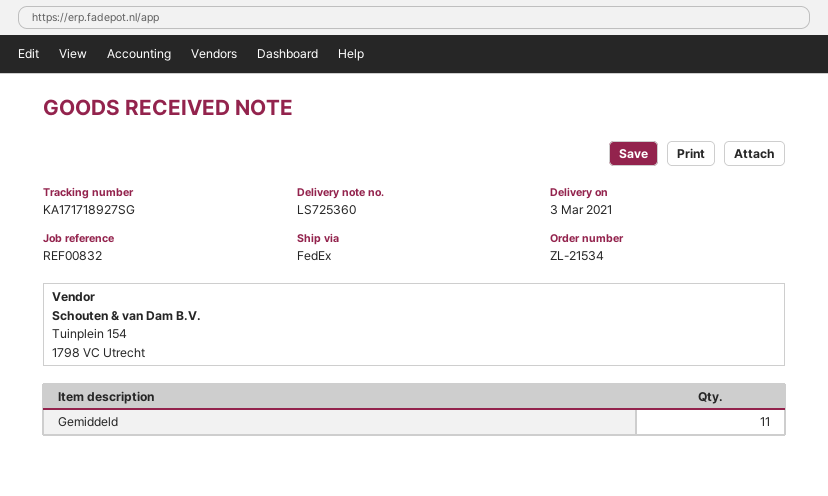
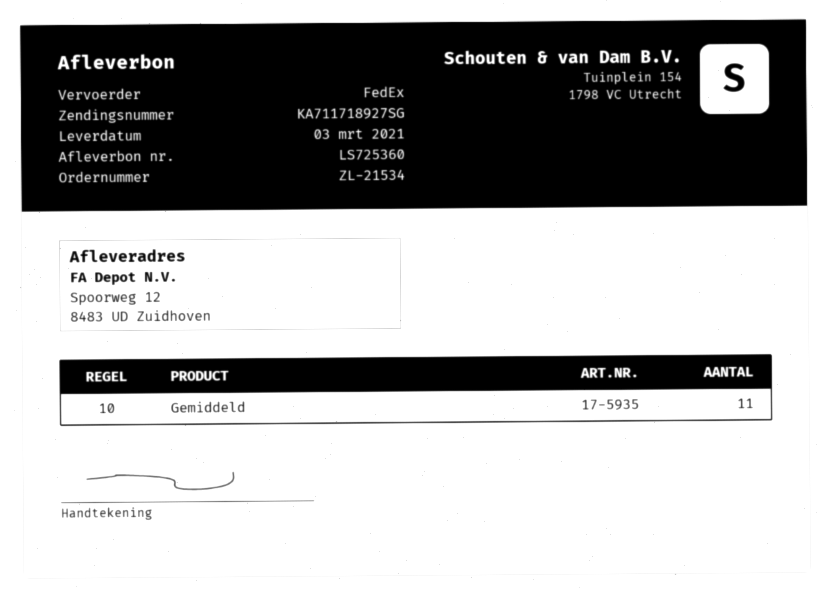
tracking number: KA171718927SG -> KA711718927SG

